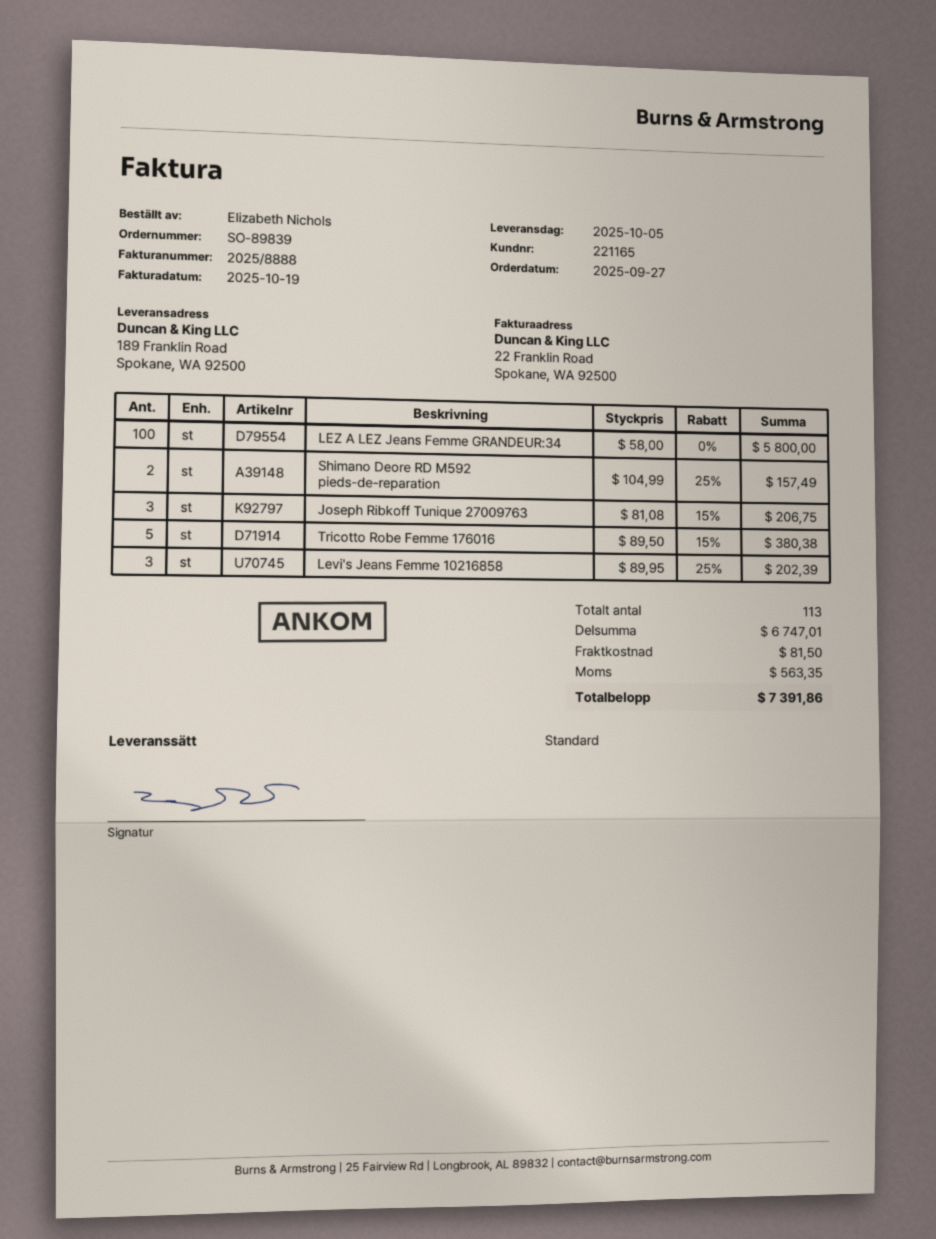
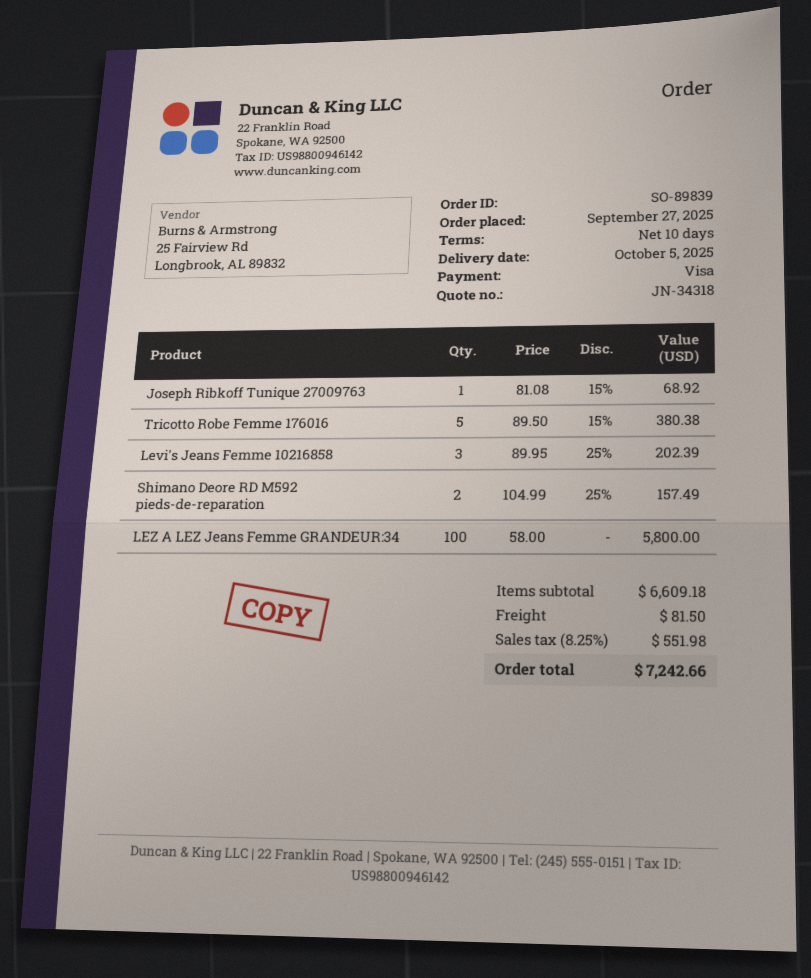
Joseph Ribkoff Tunique 27009763: 3 x 81.08 - 15% = 206.75 -> 1 x 81.08 - 15% = 68.92
subtotal: 6747.01 -> 6609.18
tax: 563.35 -> 551.98
total: 7391.86 -> 7242.66

